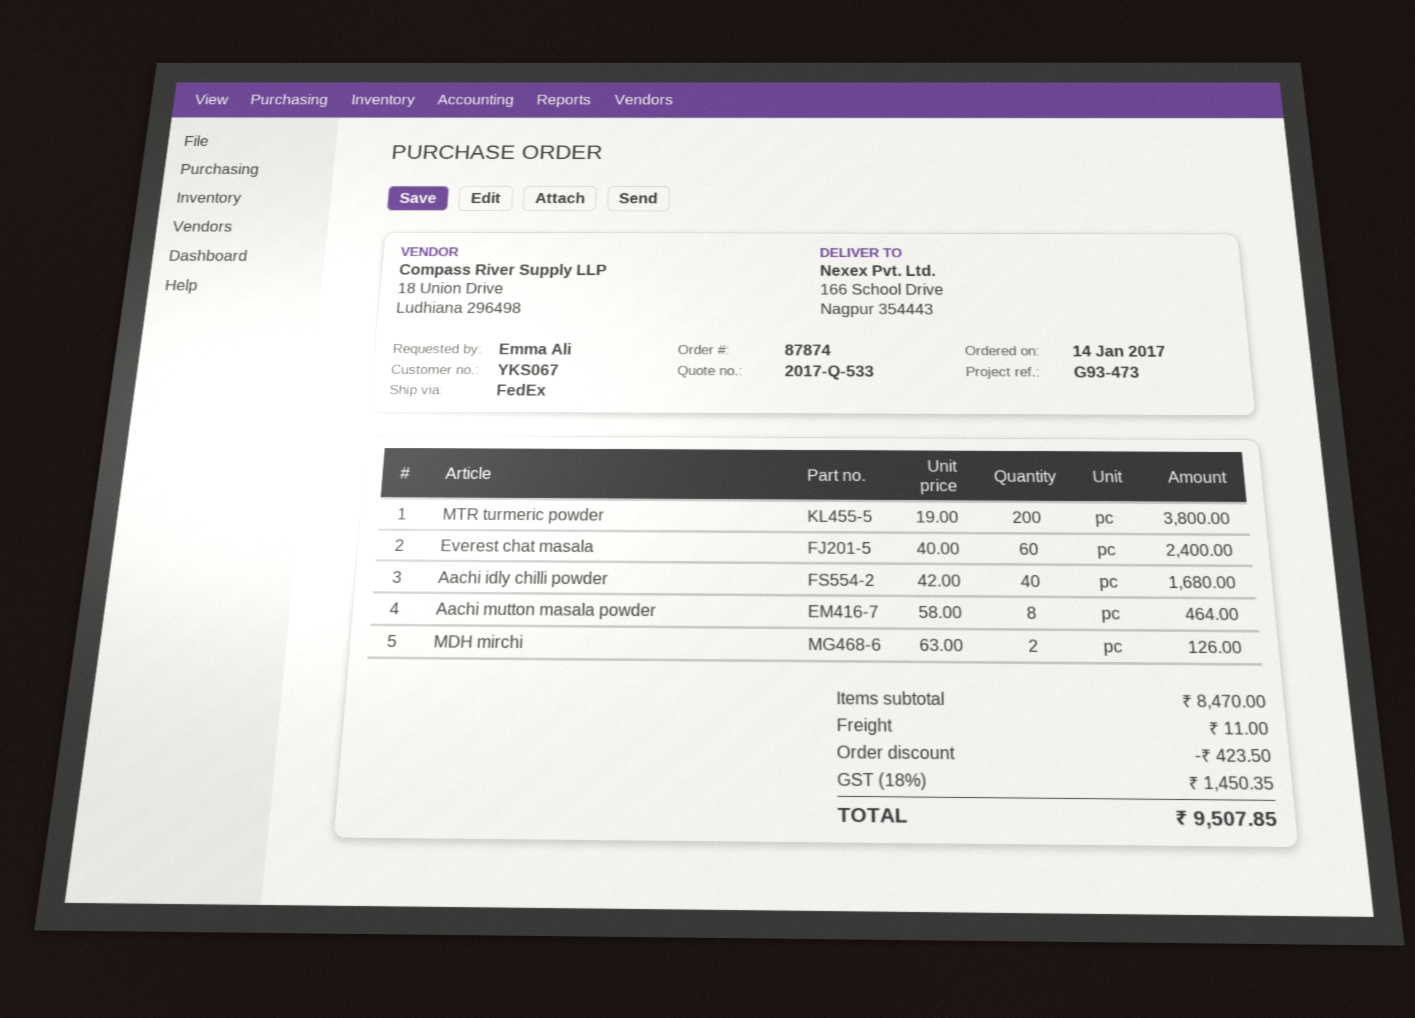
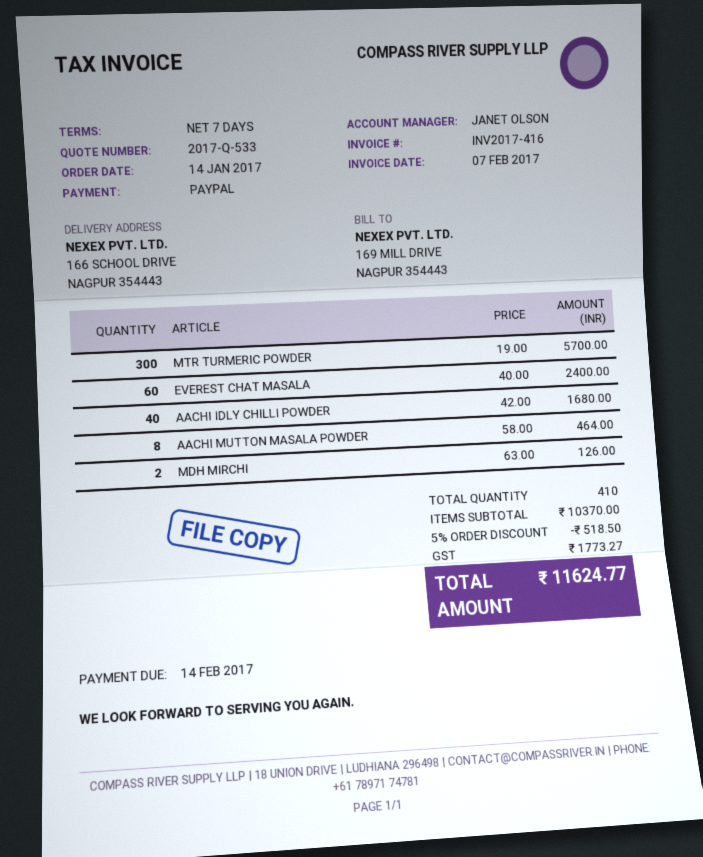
MTR turmeric powder: 200 x 19.00 = 3800.00 -> 300 x 19.00 = 5700.00
subtotal: 8470.00 -> 10370.00
discount: 423.50 -> 518.50
shipping: 11.00 -> none
tax: 1450.35 -> 1773.27
total: 9507.85 -> 11624.77

